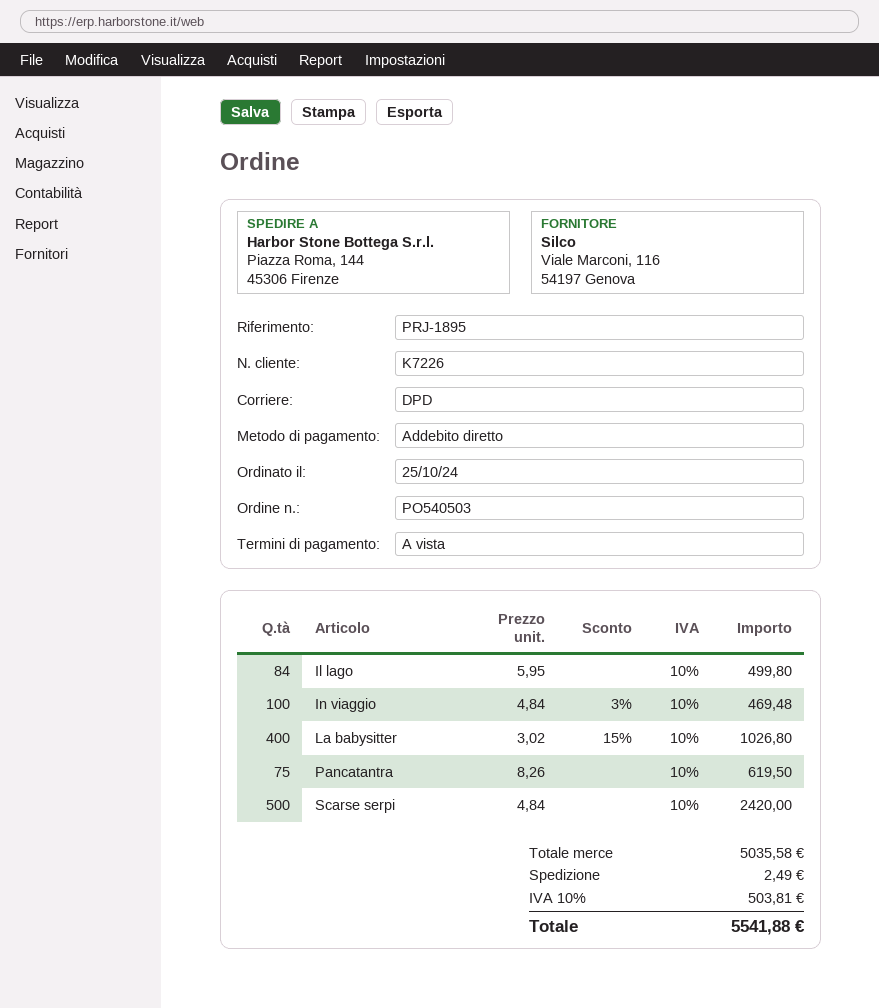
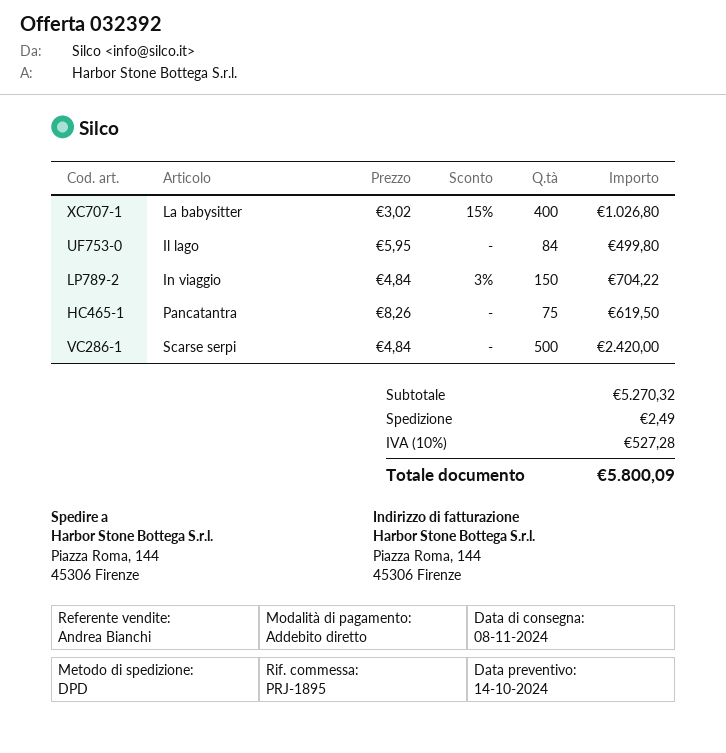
In viaggio: 100 x 4.84 - 3% = 469.48 -> 150 x 4.84 - 3% = 704.22
subtotal: 5035.58 -> 5270.32
tax: 10% = 503.81 -> 10% = 527.28
total: 5541.88 -> 5800.09

